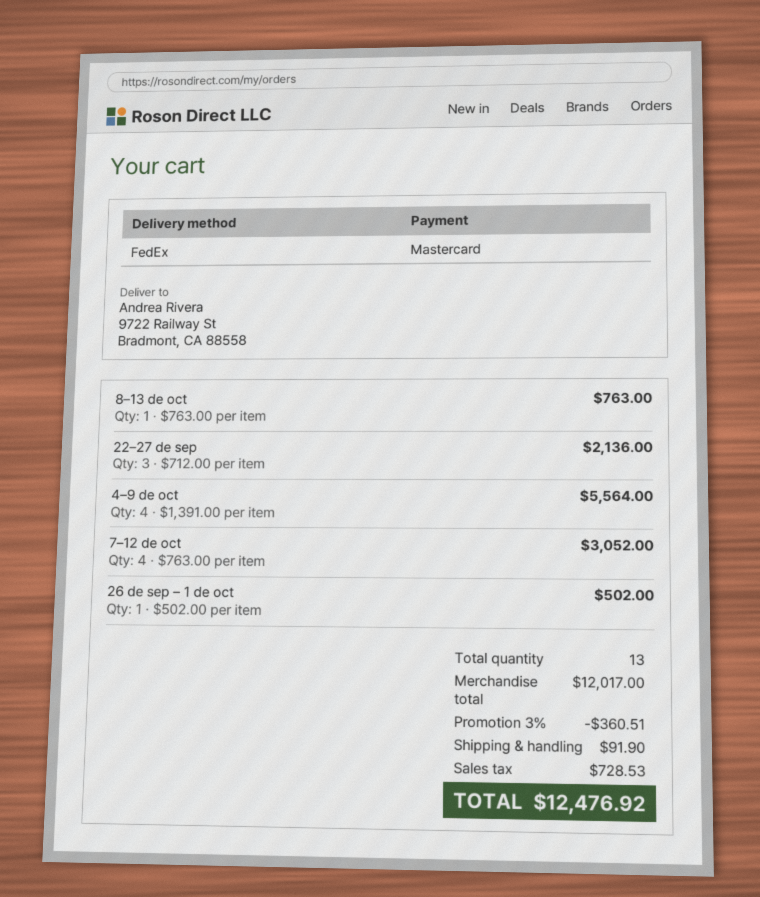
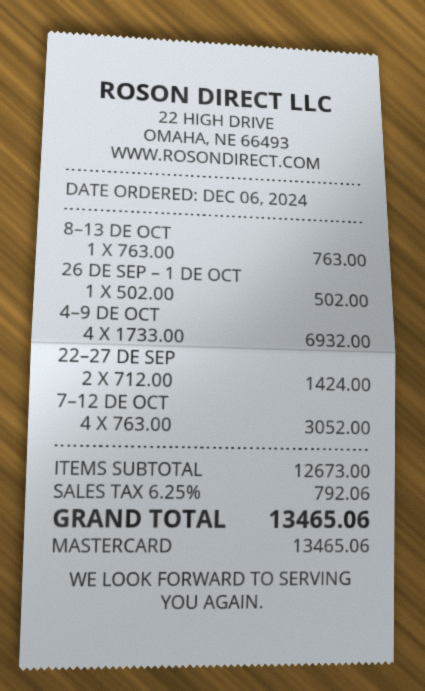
22–27 de sep: 3 x 712.00 = 2136.00 -> 2 x 712.00 = 1424.00
4–9 de oct: 4 x 1391.00 = 5564.00 -> 4 x 1733.00 = 6932.00
subtotal: 12017.00 -> 12673.00
discount: 3% = 360.51 -> none
shipping: 91.90 -> none
tax: 728.53 -> 792.06
total: 12476.92 -> 13465.06

